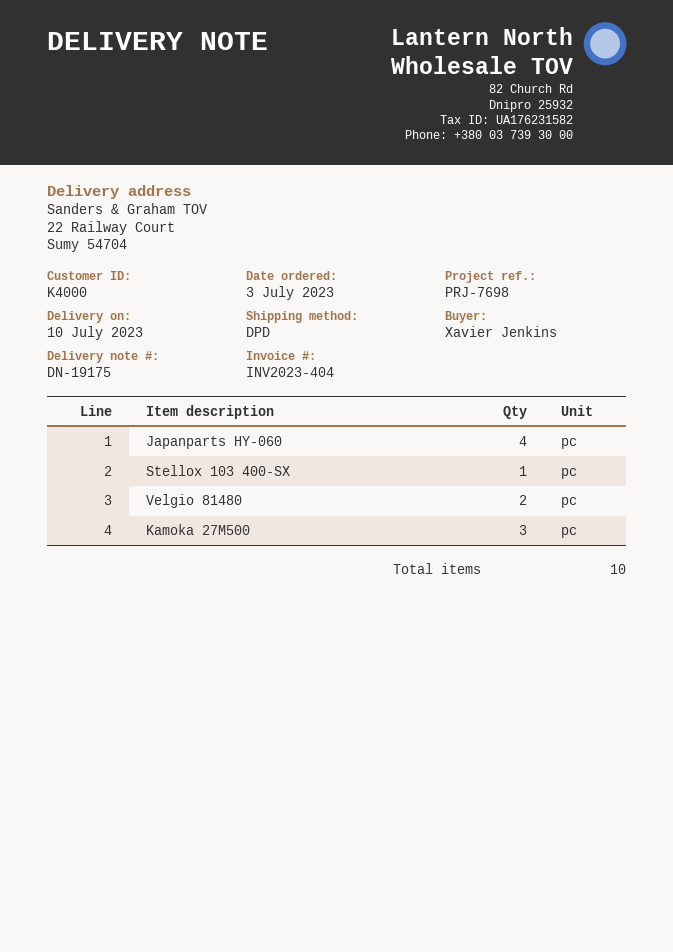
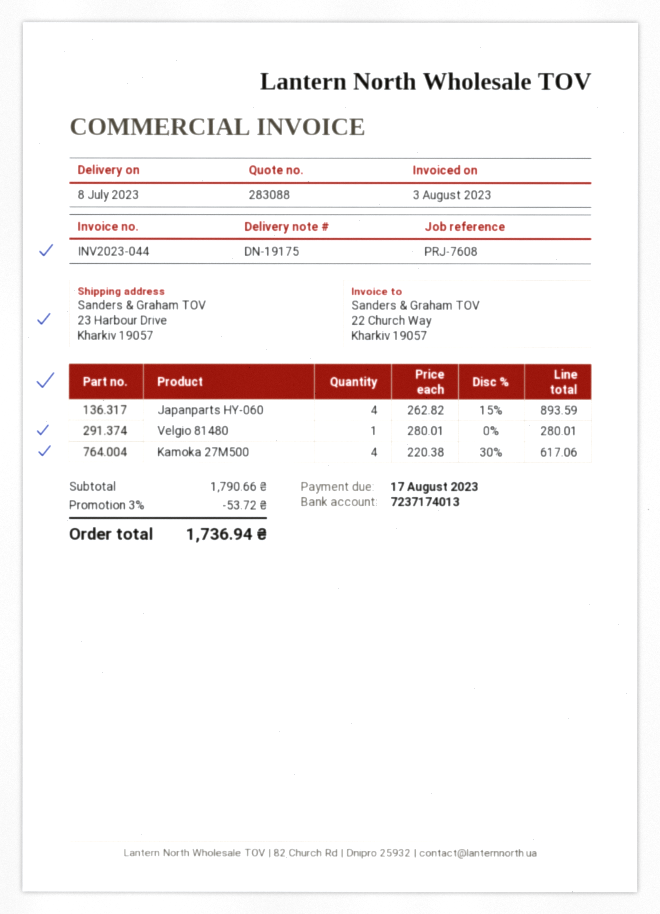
delivery date: 2023-07-10 -> 2023-07-08
invoice number: INV2023-404 -> INV2023-044
reference: PRJ-7698 -> PRJ-7608
ship to: 22 Railway Court, Sumy 54704 -> 23 Harbour Drive, Kharkiv 19057
Stellox 103 400-SX: 1 -> none
Velgio 81480: 2 -> 1
Kamoka 27M500: 3 -> 4

